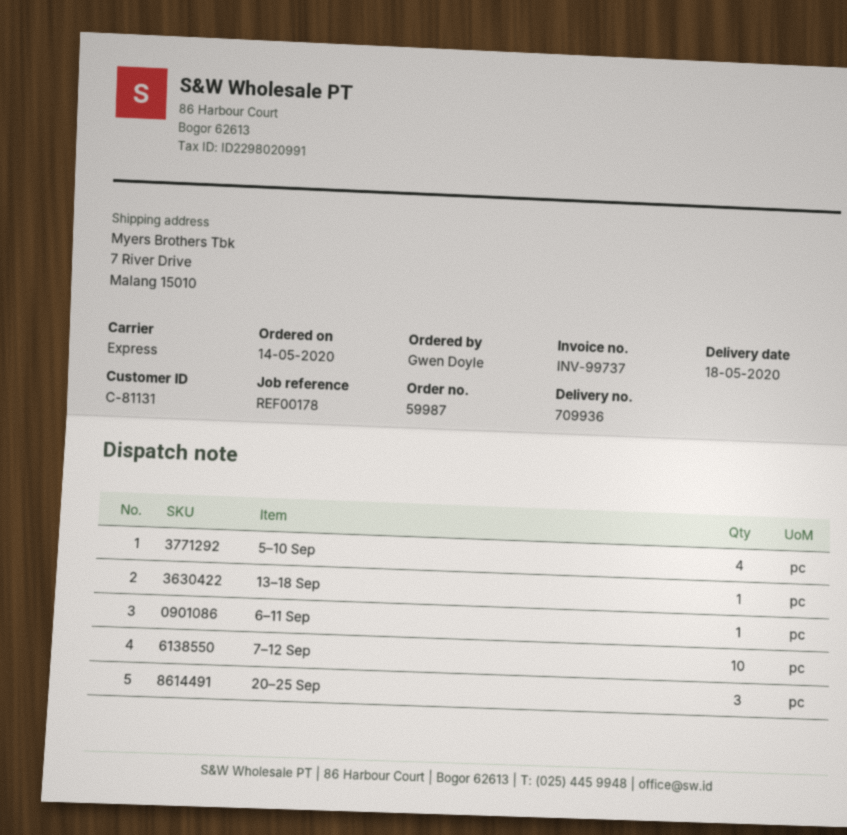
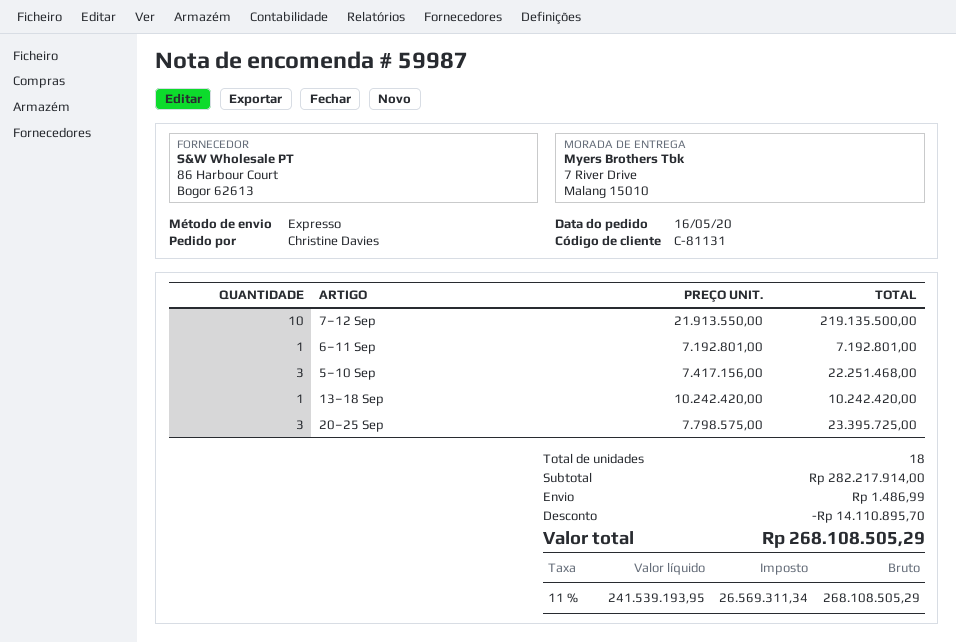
order date: 2020-05-14 -> 2020-05-16
ordered by: Gwen Doyle -> Christine Davies
5–10 Sep: 4 -> 3

